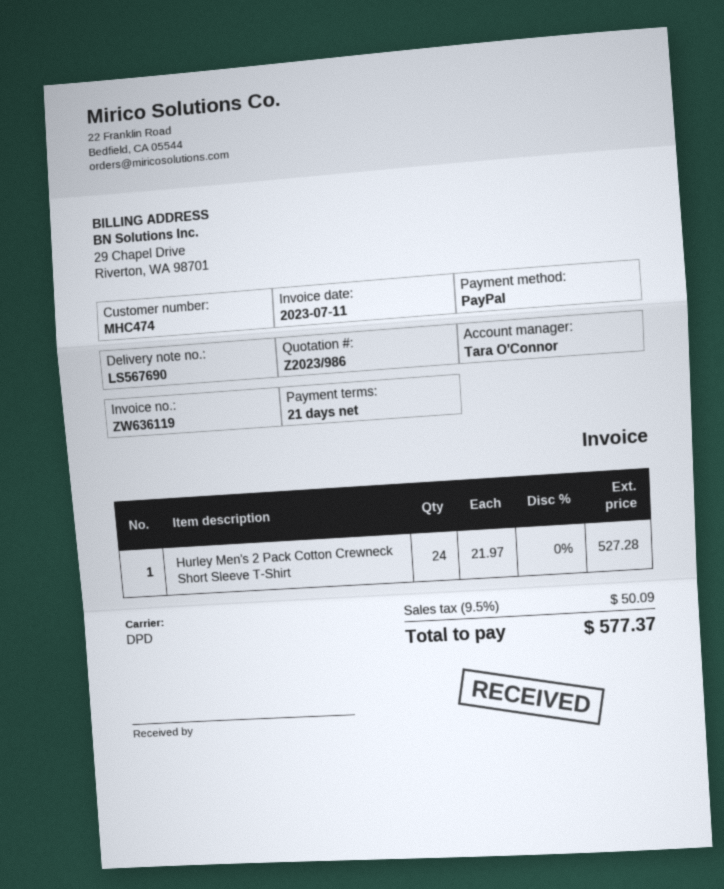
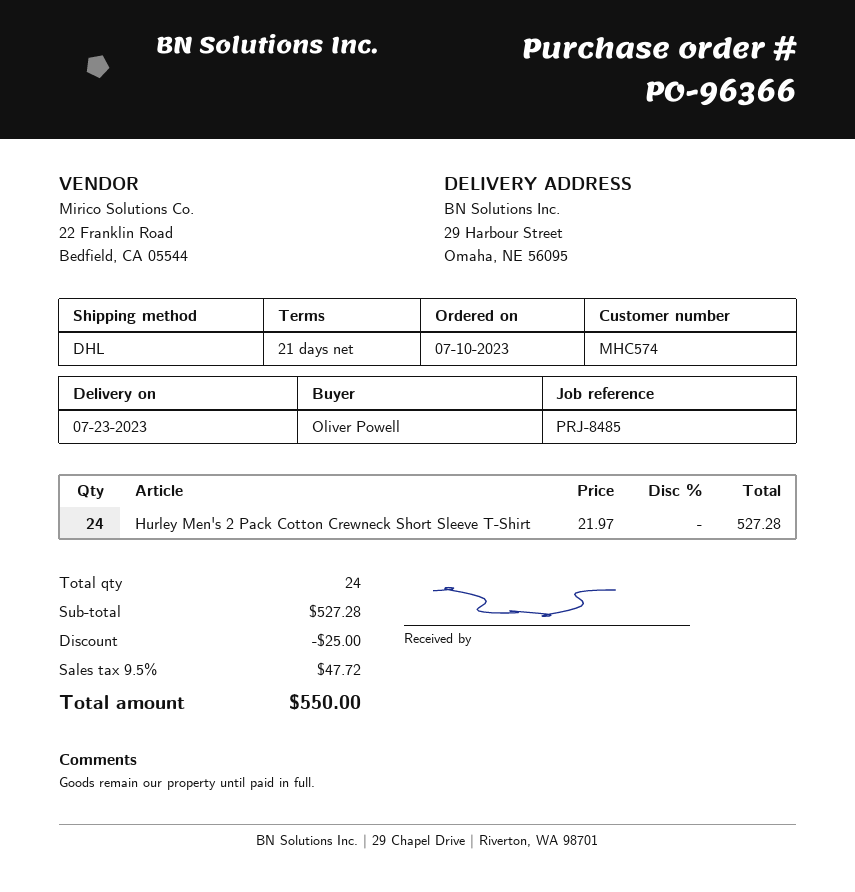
customer number: MHC474 -> MHC574
shipping method: DPD -> DHL
discount: none -> 25.00
tax: 9.5% = 50.09 -> 9.5% = 47.72
total: 577.37 -> 550.00

